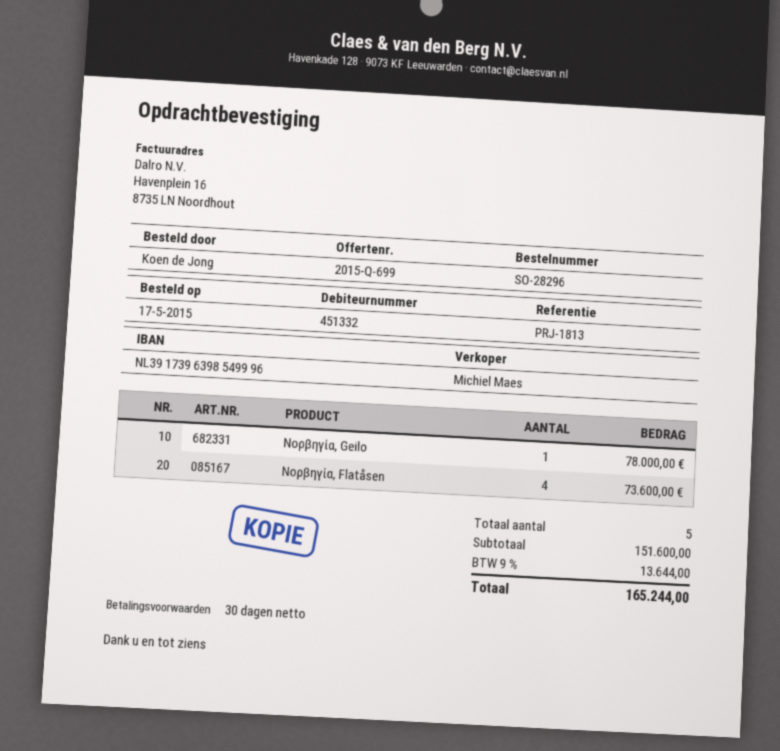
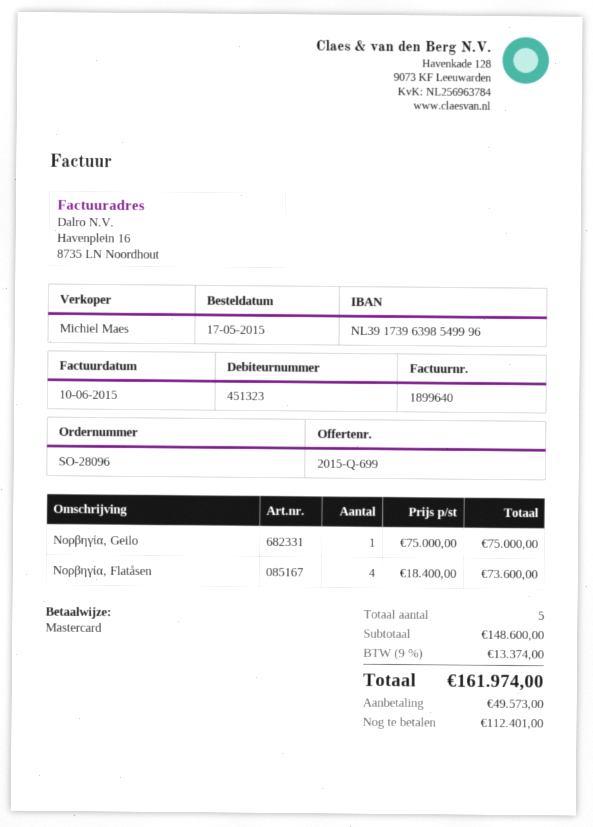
order number: SO-28296 -> SO-28096
customer number: 451332 -> 451323
Νορβηγία, Geilo: 1 for 78000.00 -> 1 for 75000.00
subtotal: 151600.00 -> 148600.00
tax: 9% = 13644.00 -> 9% = 13374.00
total: 165244.00 -> 161974.00

